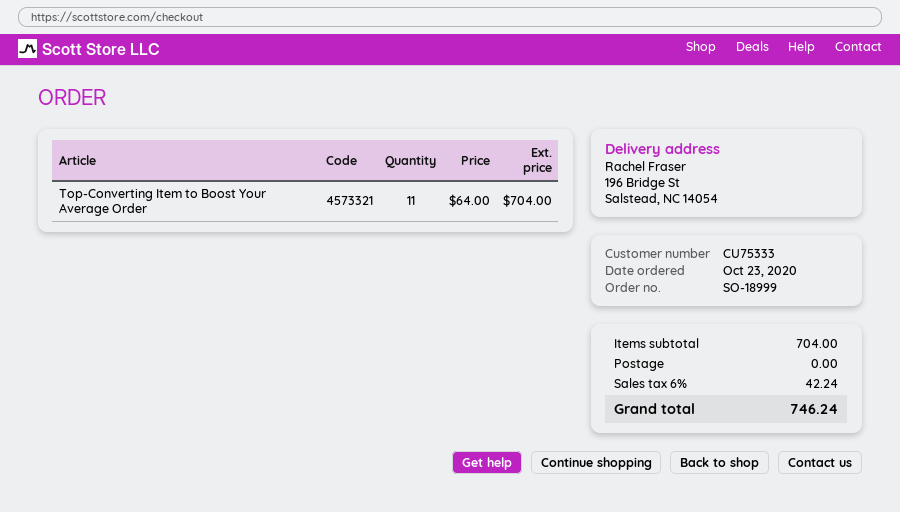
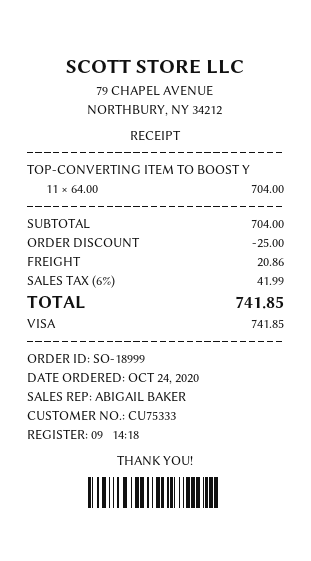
order date: 2020-10-23 -> 2020-10-24
discount: none -> 25.00
shipping: 0.00 -> 20.86
tax: 6% = 42.24 -> 6% = 41.99
total: 746.24 -> 741.85

